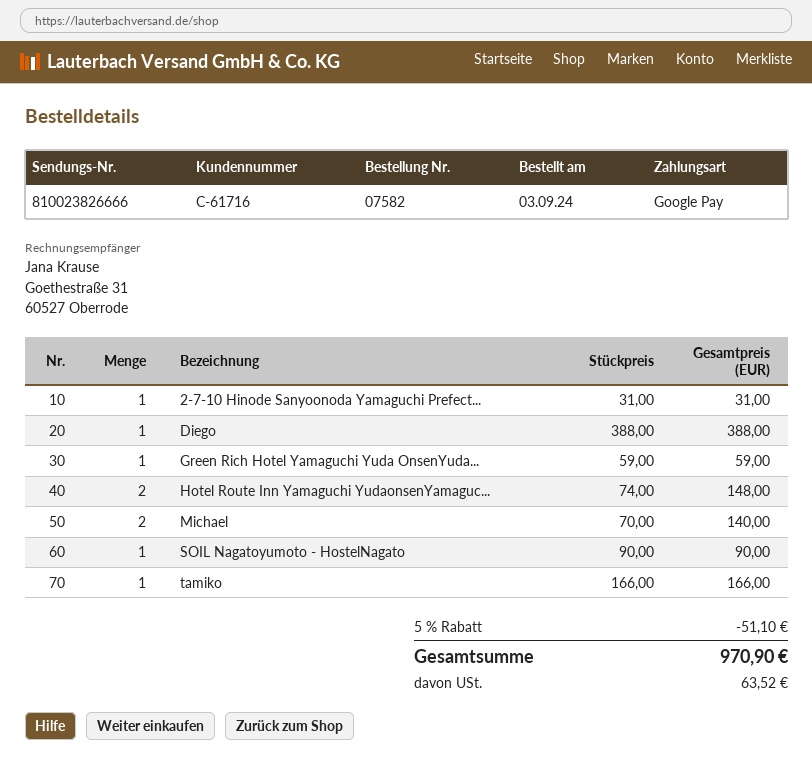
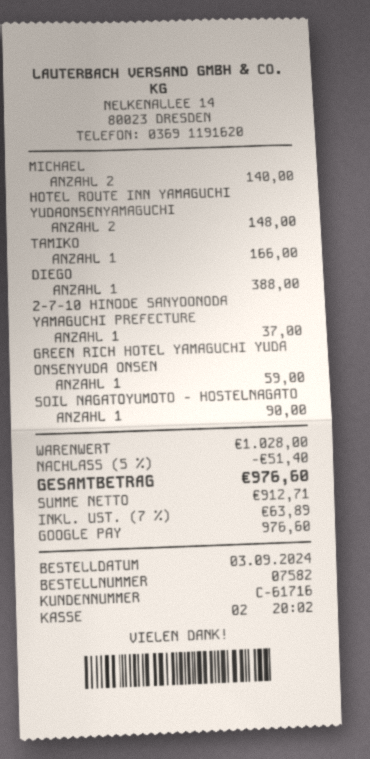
2-7-10 Hinode Sanyoonoda Yamaguchi Prefect...: 1 for 31.00 -> 1 for 37.00
discount: 5% = 51.10 -> 5% = 51.40
tax: 63.52 -> 63.89
total: 970.90 -> 976.60

